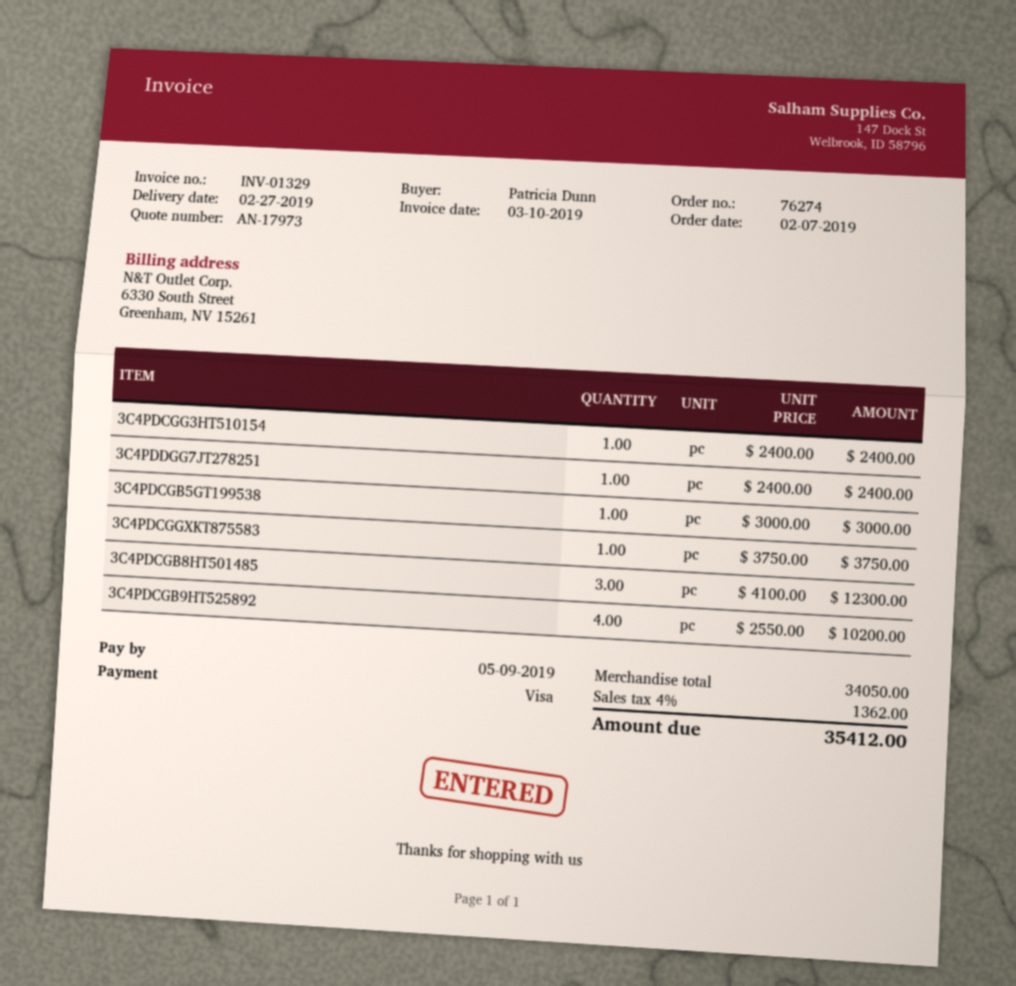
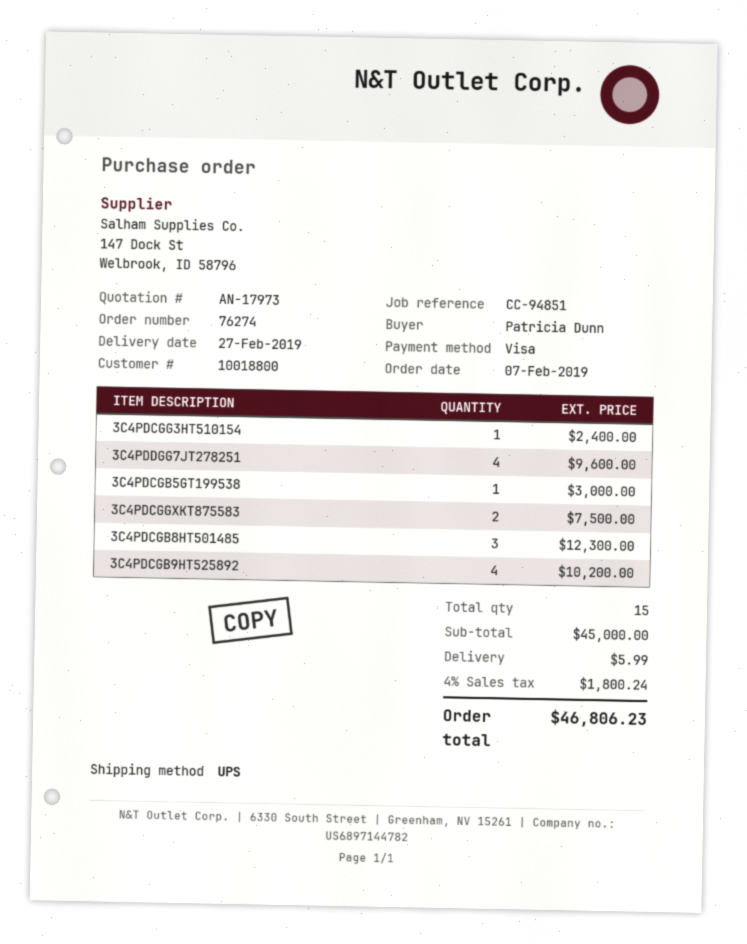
3C4PDDGG7JT278251: 1 for 2400.00 -> 4 for 9600.00
3C4PDCGGXKT875583: 1 for 3750.00 -> 2 for 7500.00
subtotal: 34050.00 -> 45000.00
shipping: none -> 5.99
tax: 4% = 1362.00 -> 4% = 1800.24
total: 35412.00 -> 46806.23

